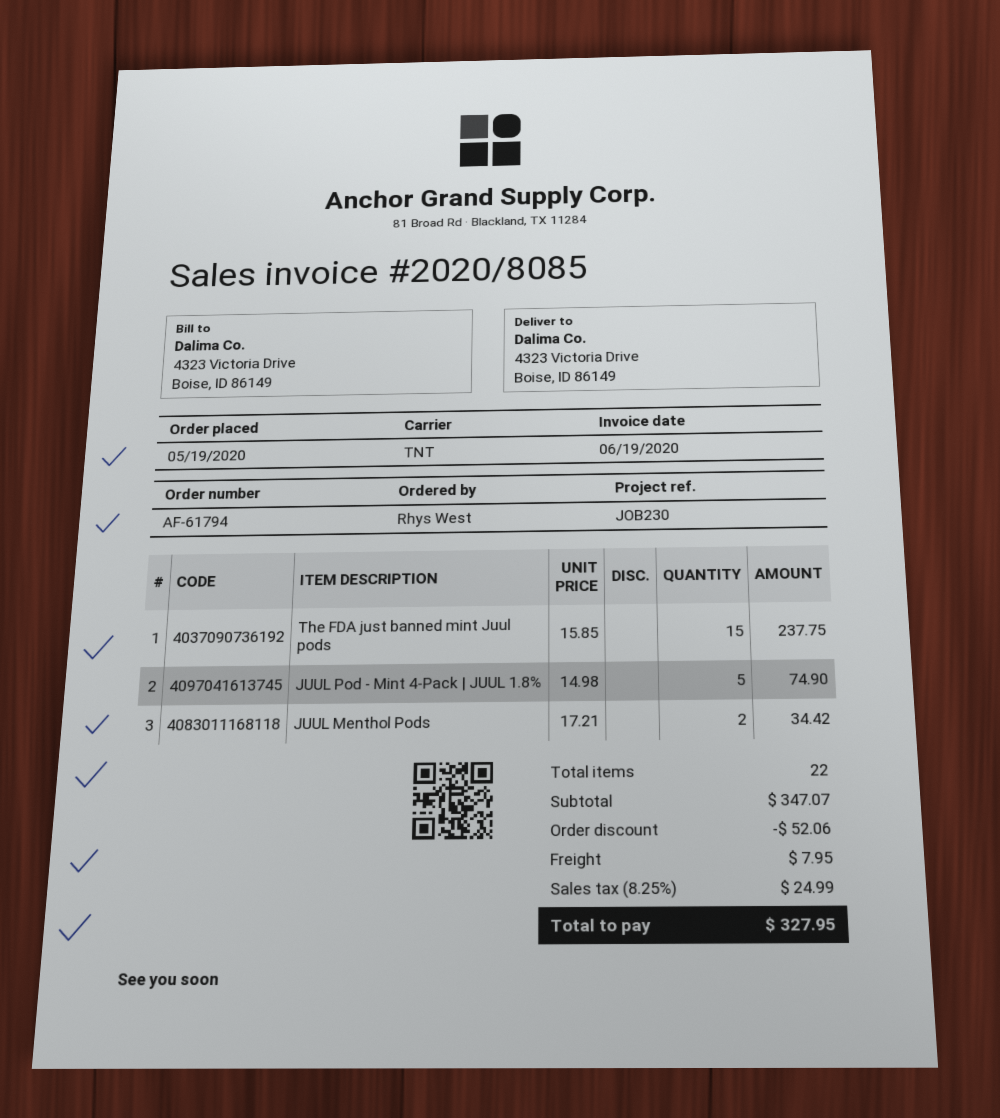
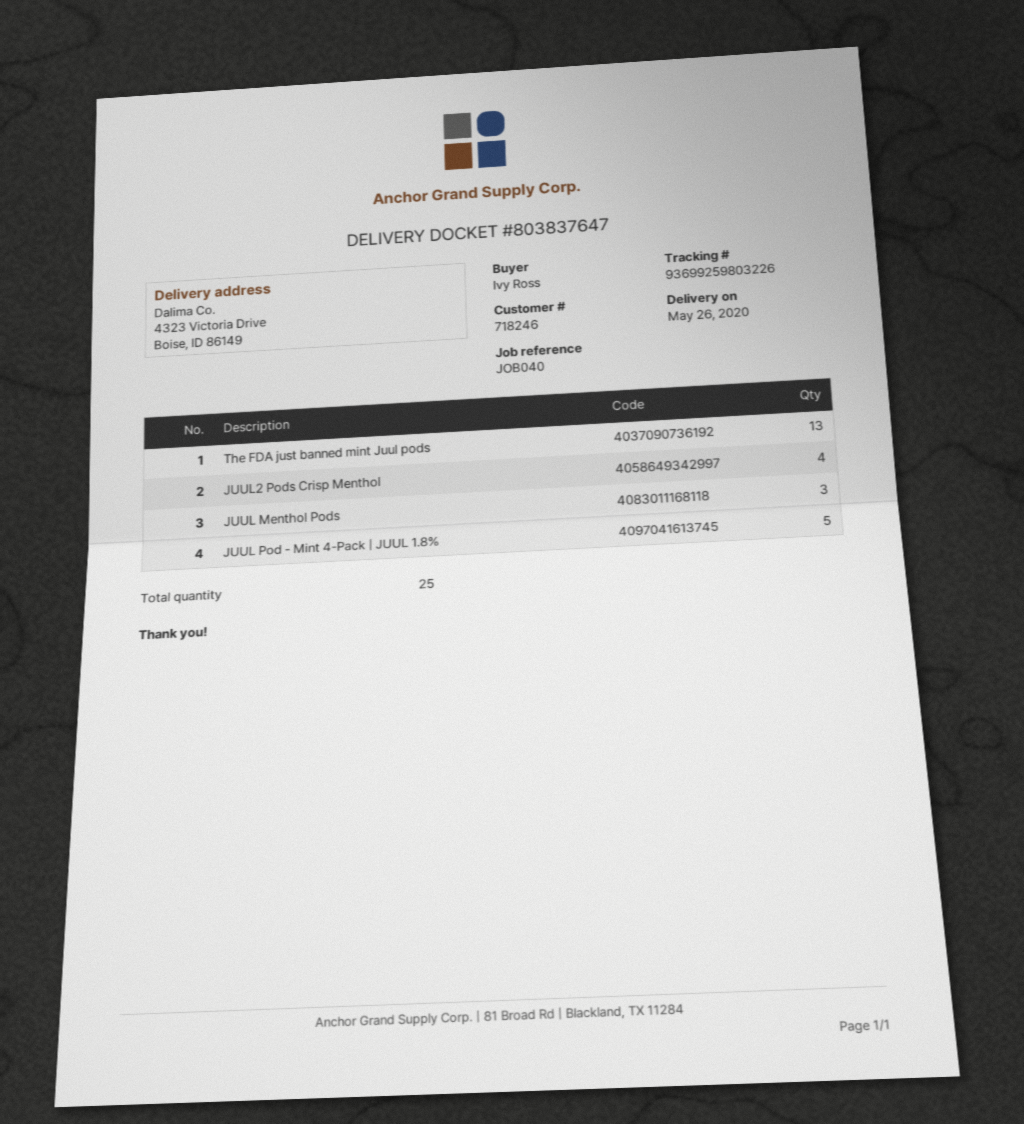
reference: JOB230 -> JOB040
ordered by: Rhys West -> Ivy Ross
The FDA just banned mint Juul pods: 15 -> 13
JUUL Menthol Pods: 2 -> 3
JUUL2 Pods Crisp Menthol: none -> 4
total quantity: 22 -> 25

